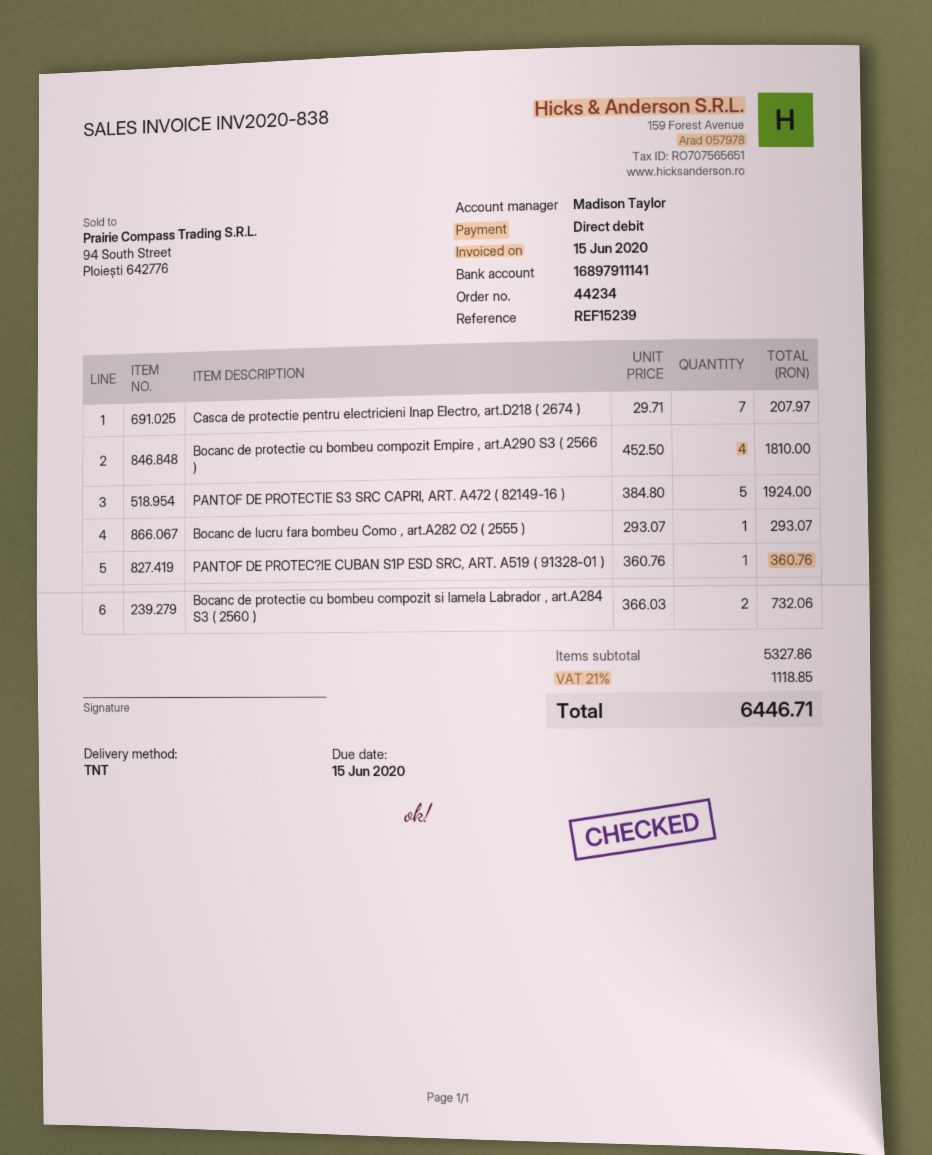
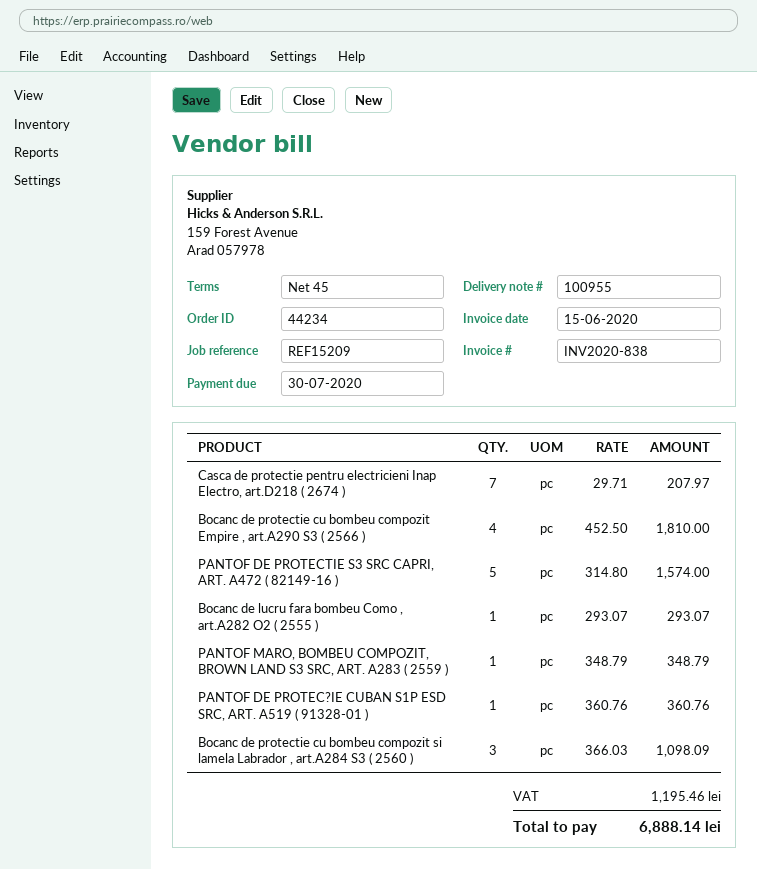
due date: 2020-06-15 -> 2020-07-30
reference: REF15239 -> REF15209
PANTOF DE PROTECTIE S3 SRC CAPRI, ART. A472 ( 82149-16 ): 5 x 384.80 = 1924.00 -> 5 x 314.80 = 1574.00
Bocanc de protectie cu bombeu compozit si lamela Labrador , art.A284 S3 ( 2560 ): 2 x 366.03 = 732.06 -> 3 x 366.03 = 1098.09
PANTOF MARO, BOMBEU COMPOZIT, BROWN LAND S3 SRC, ART. A283 ( 2559 ): none -> 1 x 348.79 = 348.79
tax: 1118.85 -> 1195.46
total: 6446.71 -> 6888.14

